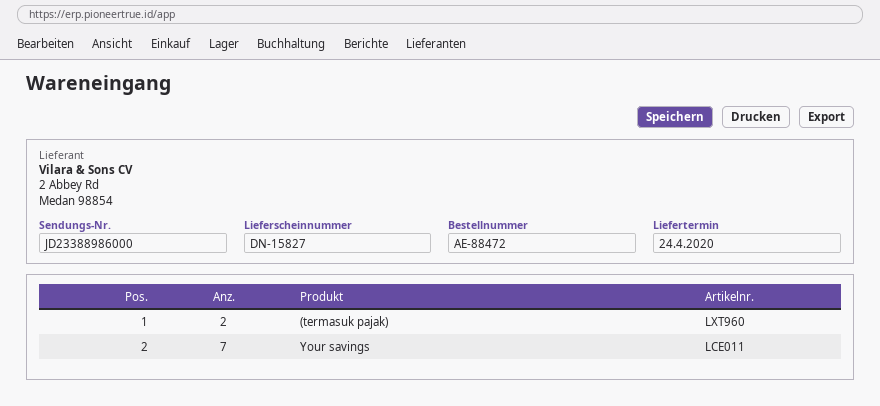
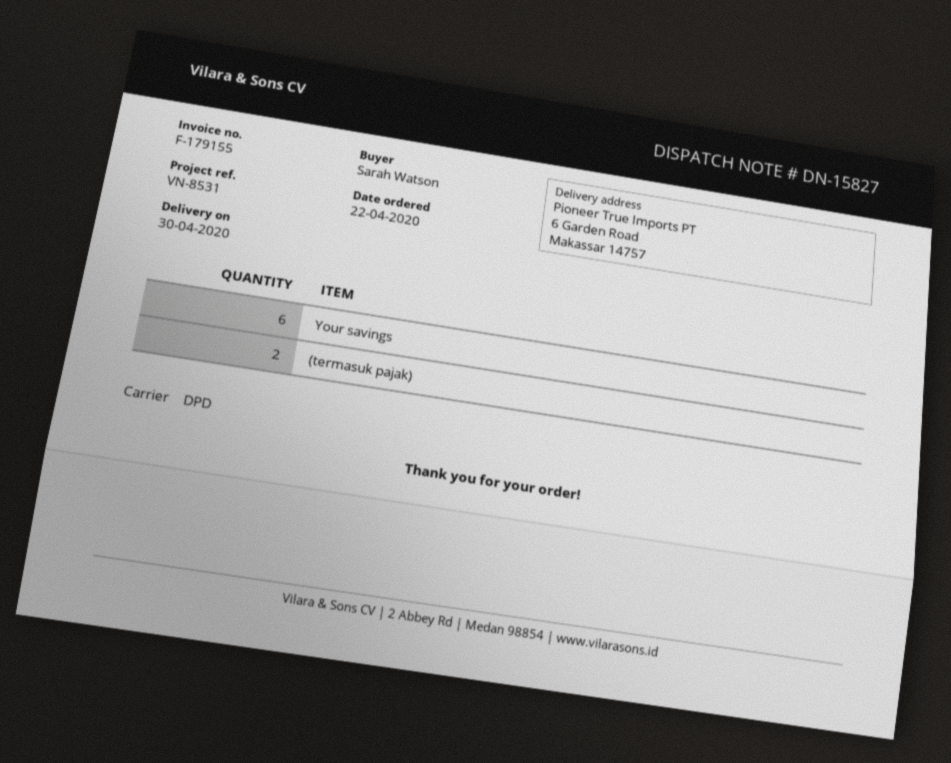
delivery date: 2020-04-24 -> 2020-04-30
Your savings: 7 -> 6

